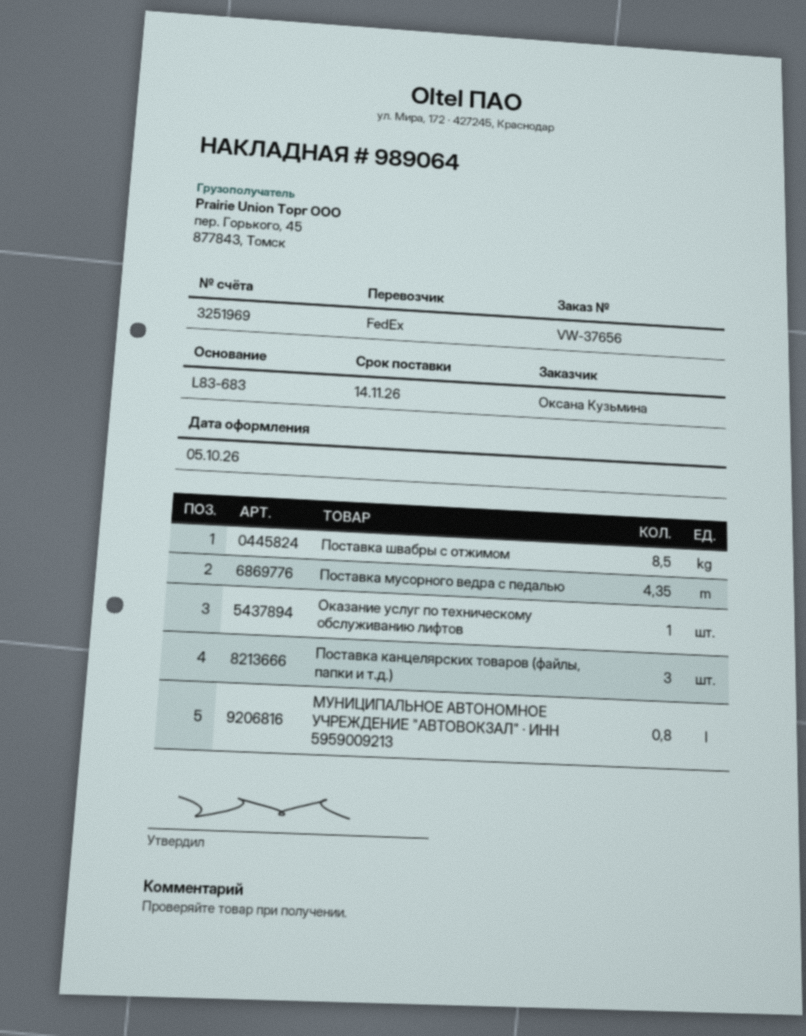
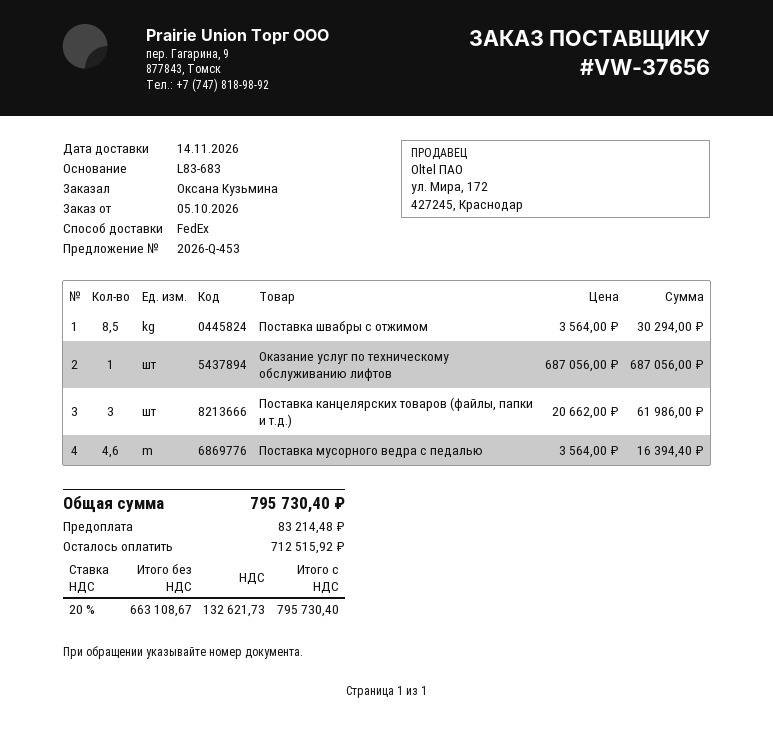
Поставка мусорного ведра с педалью: 4.35 -> 4.6
МУНИЦИПАЛЬНОЕ АВТОНОМНОЕ УЧРЕЖДЕНИЕ "АВТОВОКЗАЛ" · ИНН 5959009213: 0.8 -> none

